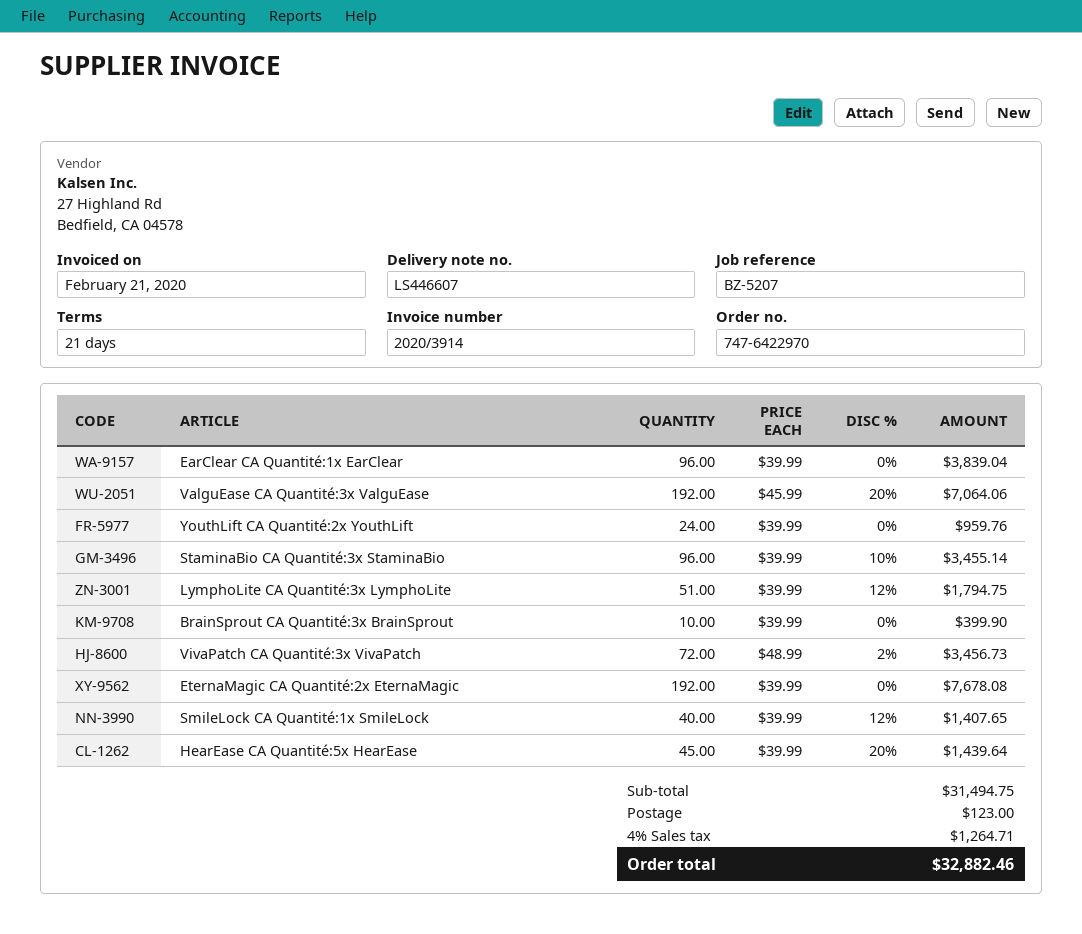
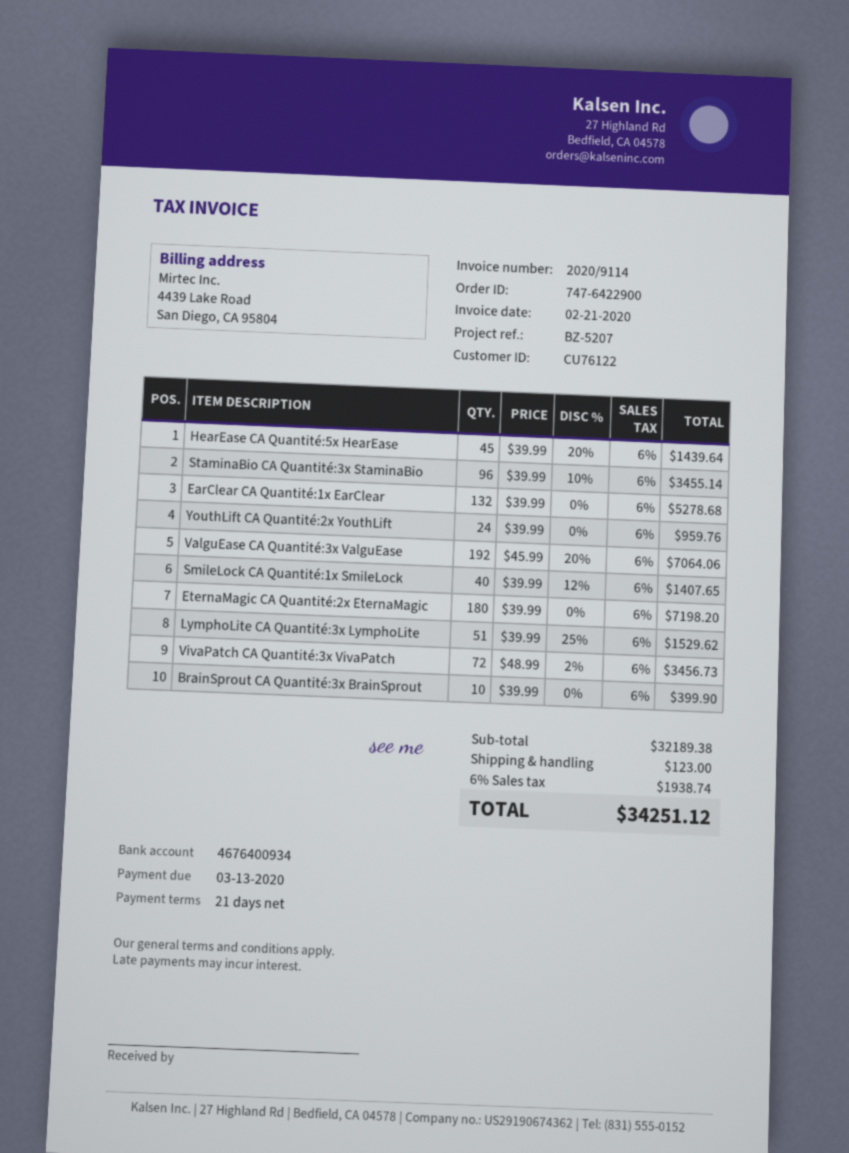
order number: 747-6422970 -> 747-6422900
invoice number: 2020/3914 -> 2020/9114
EarClear CA Quantité:1x EarClear: 96 x 39.99 = 3839.04 -> 132 x 39.99 = 5278.68
LymphoLite CA Quantité:3x LymphoLite: 51 x 39.99 - 12% = 1794.75 -> 51 x 39.99 - 25% = 1529.62
EternaMagic CA Quantité:2x EternaMagic: 192 x 39.99 = 7678.08 -> 180 x 39.99 = 7198.20
subtotal: 31494.75 -> 32189.38
tax: 4% = 1264.71 -> 6% = 1938.74
total: 32882.46 -> 34251.12

